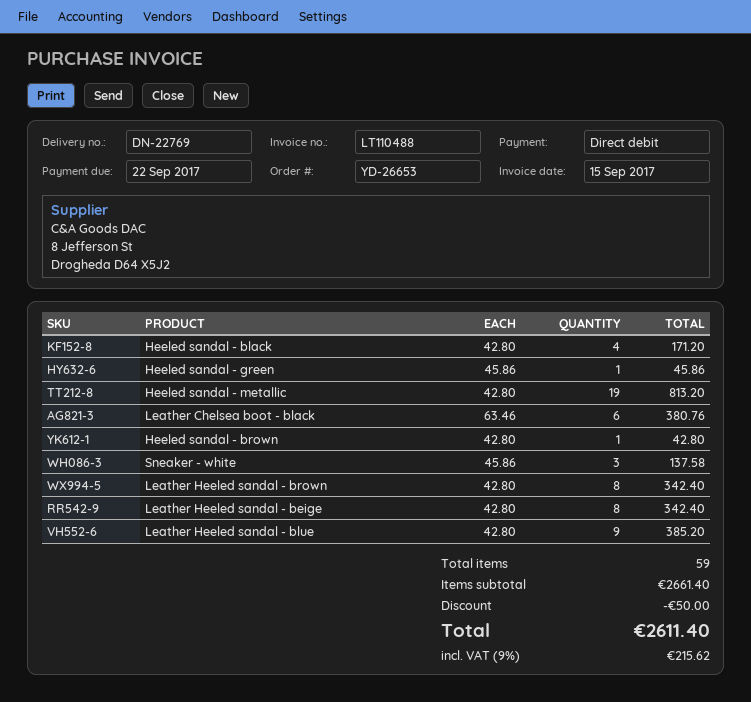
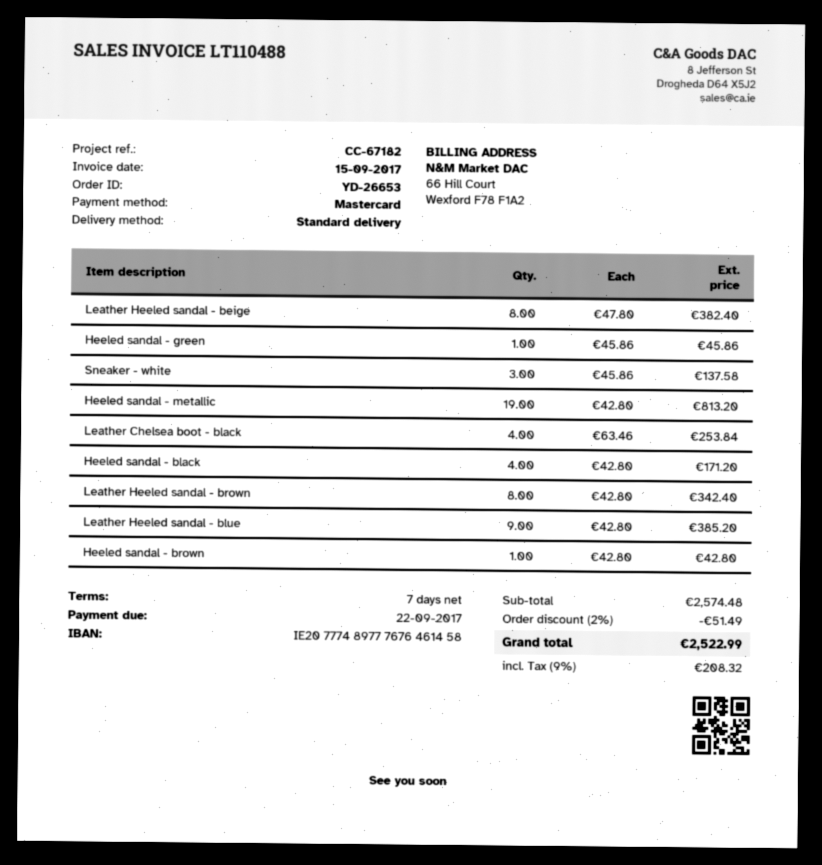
payment method: direct debit -> Mastercard
Leather Chelsea boot - black: 6 x 63.46 = 380.76 -> 4 x 63.46 = 253.84
Leather Heeled sandal - beige: 8 x 42.80 = 342.40 -> 8 x 47.80 = 382.40
subtotal: 2661.40 -> 2574.48
discount: 50.00 -> 51.49
tax: 9% = 215.62 -> 9% = 208.32
total: 2611.40 -> 2522.99

